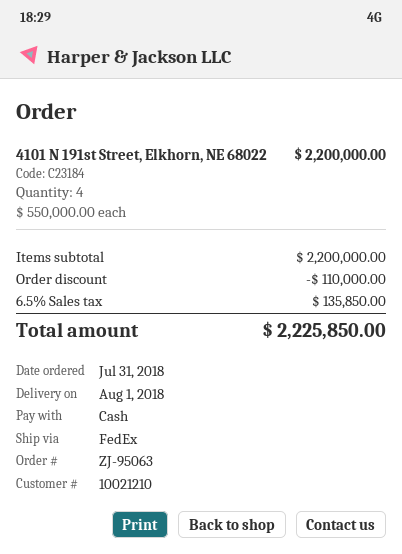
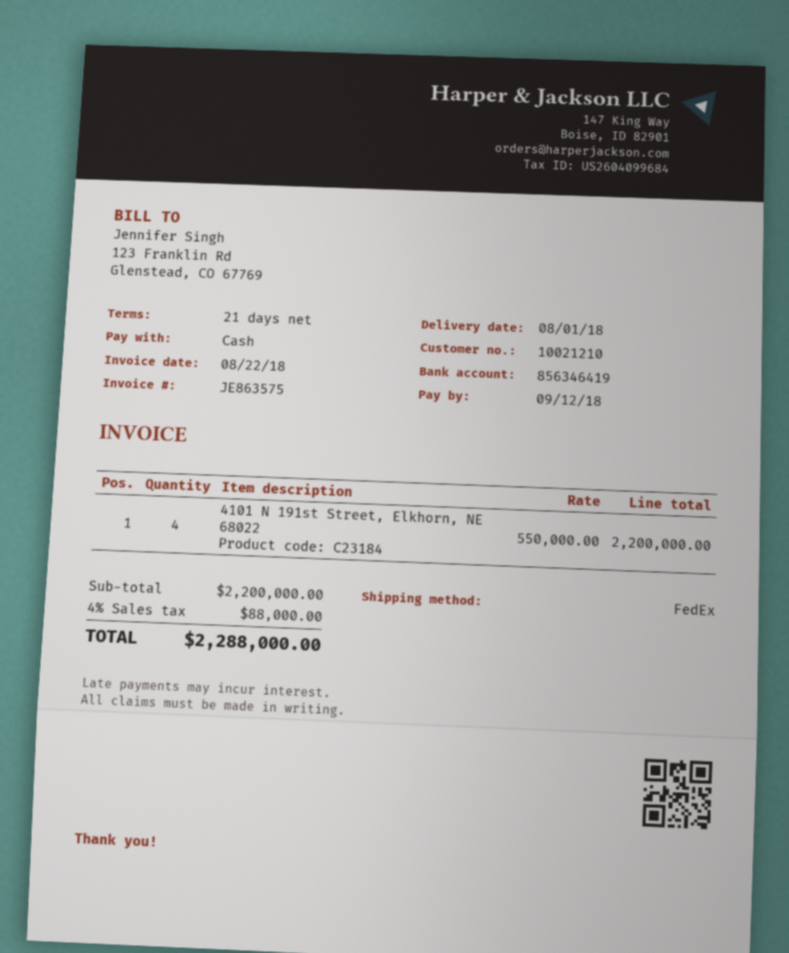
discount: 110000.00 -> none
tax: 6.5% = 135850.00 -> 4% = 88000.00
total: 2225850.00 -> 2288000.00

